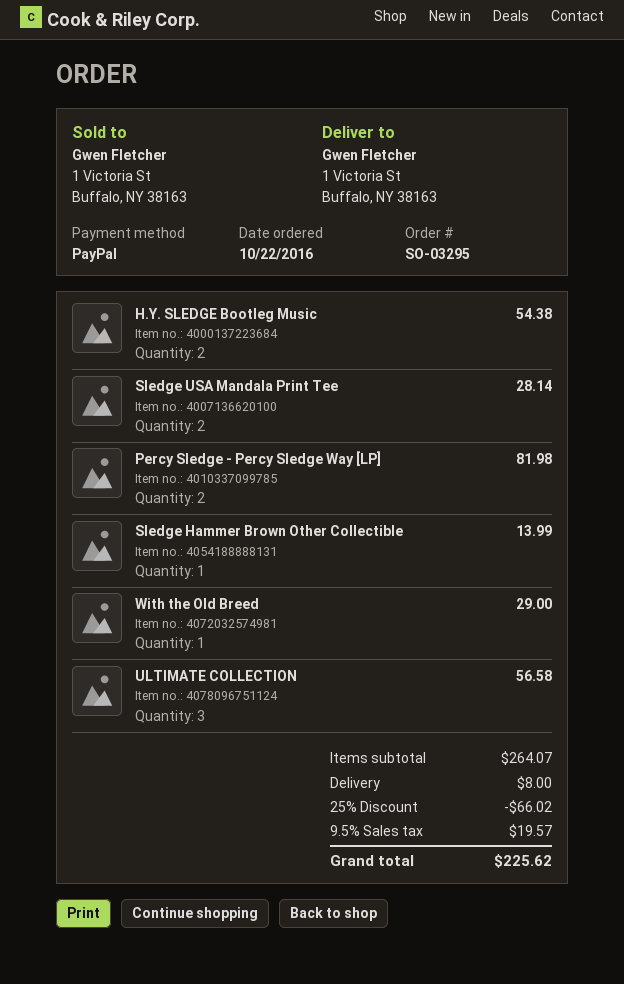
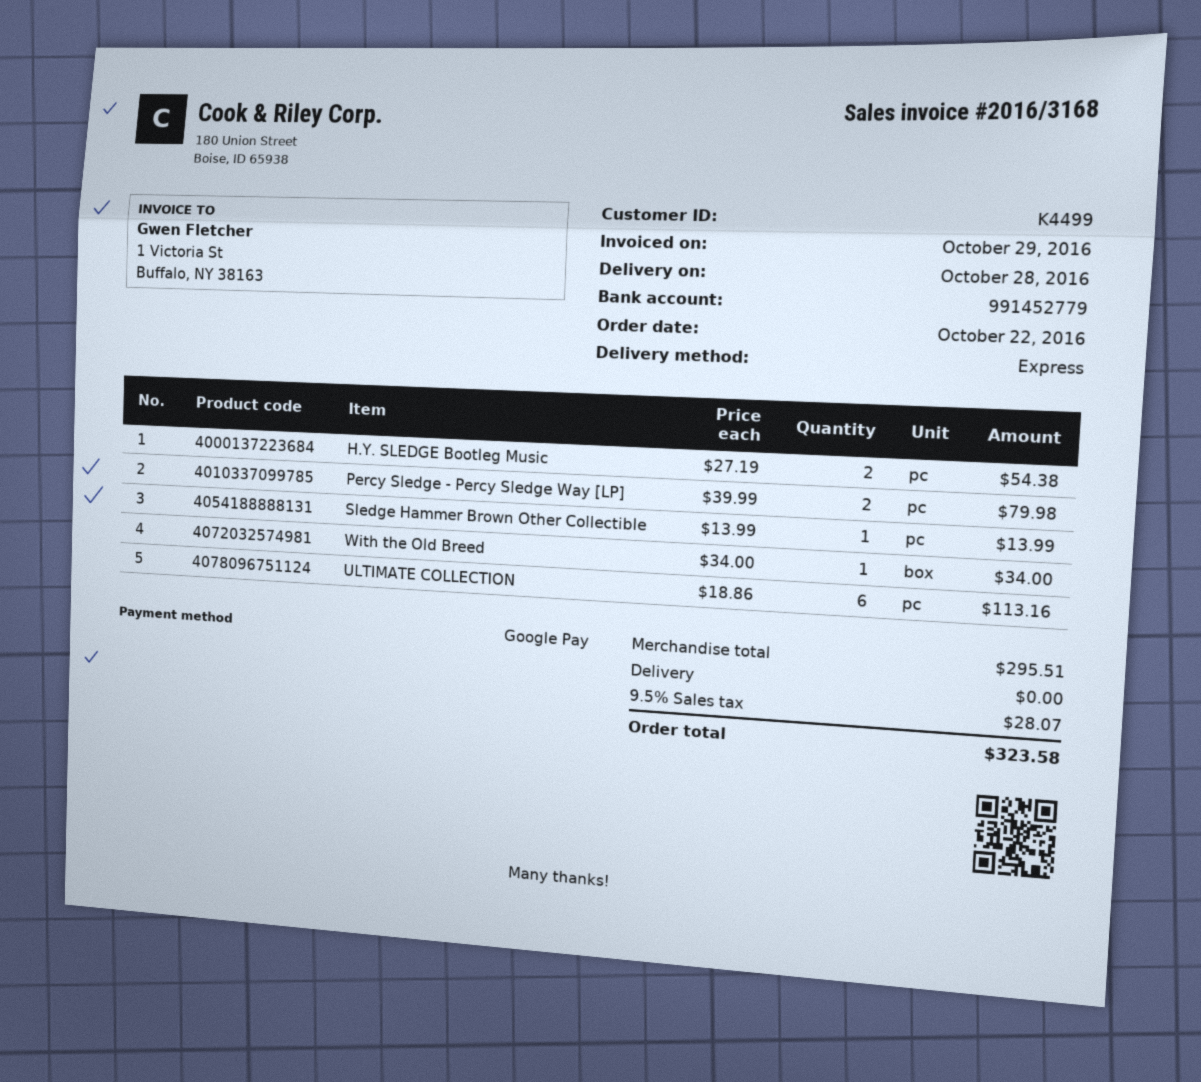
payment method: PayPal -> Google Pay
Sledge USA Mandala Print Tee: 2 for 28.14 -> none
Percy Sledge - Percy Sledge Way [LP]: 2 for 81.98 -> 2 for 79.98
With the Old Breed: 1 for 29.00 -> 1 for 34.00
ULTIMATE COLLECTION: 3 for 56.58 -> 6 for 113.16
subtotal: 264.07 -> 295.51
discount: 25% = 66.02 -> none
shipping: 8.00 -> 0.00
tax: 9.5% = 19.57 -> 9.5% = 28.07
total: 225.62 -> 323.58

